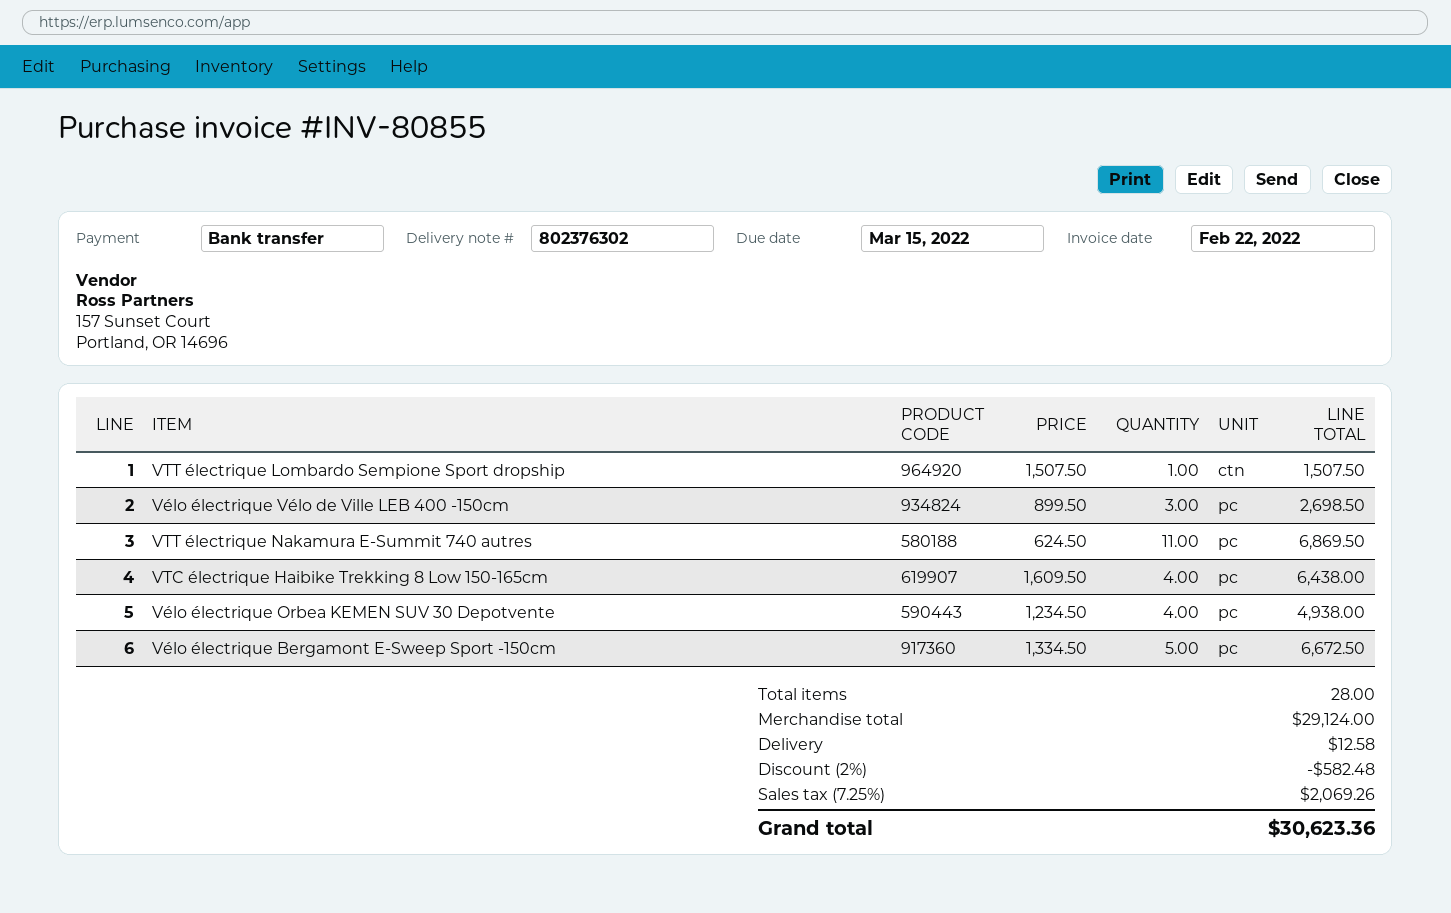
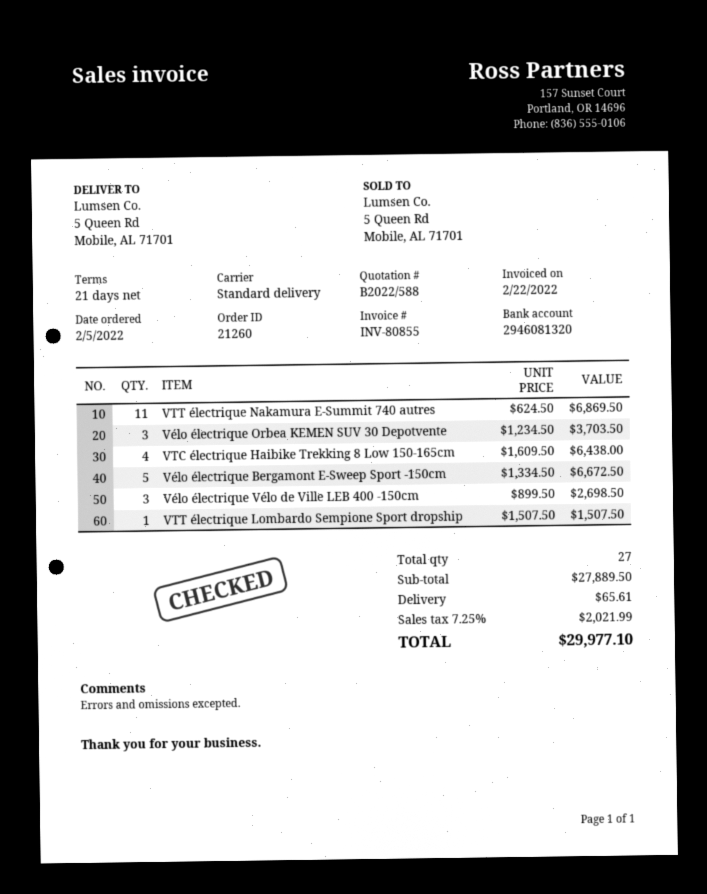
Vélo électrique Orbea KEMEN SUV 30 Depotvente: 4 x 1234.50 = 4938.00 -> 3 x 1234.50 = 3703.50
total quantity: 28 -> 27
subtotal: 29124.00 -> 27889.50
discount: 2% = 582.48 -> none
shipping: 12.58 -> 65.61
tax: 7.25% = 2069.26 -> 7.25% = 2021.99
total: 30623.36 -> 29977.10

